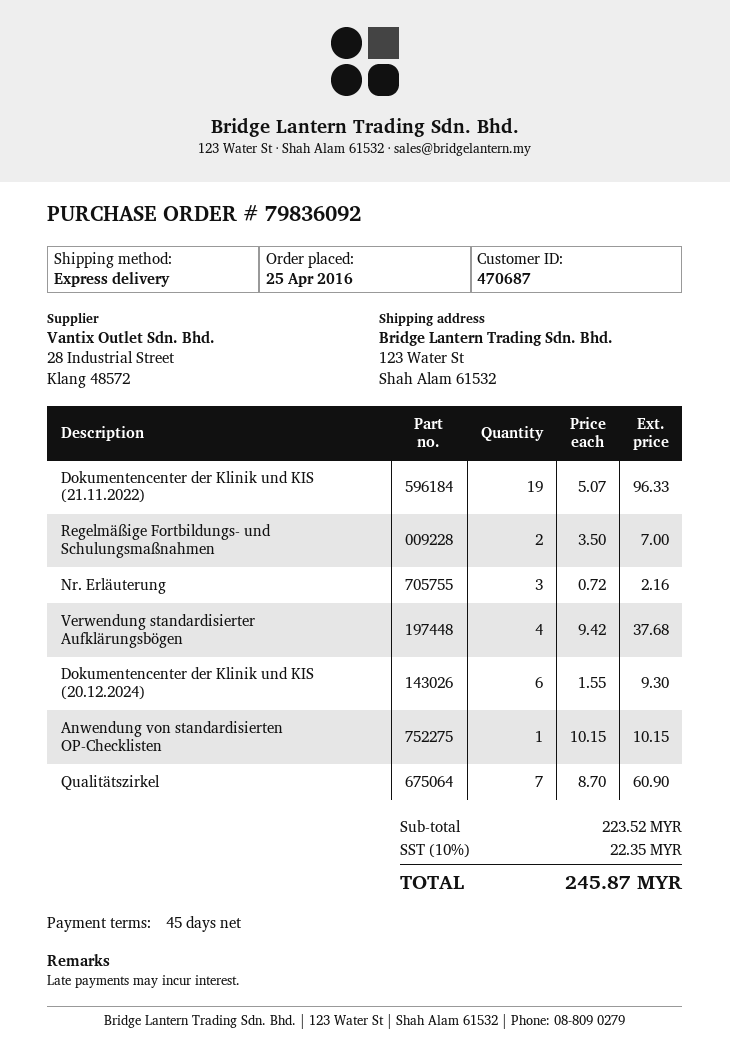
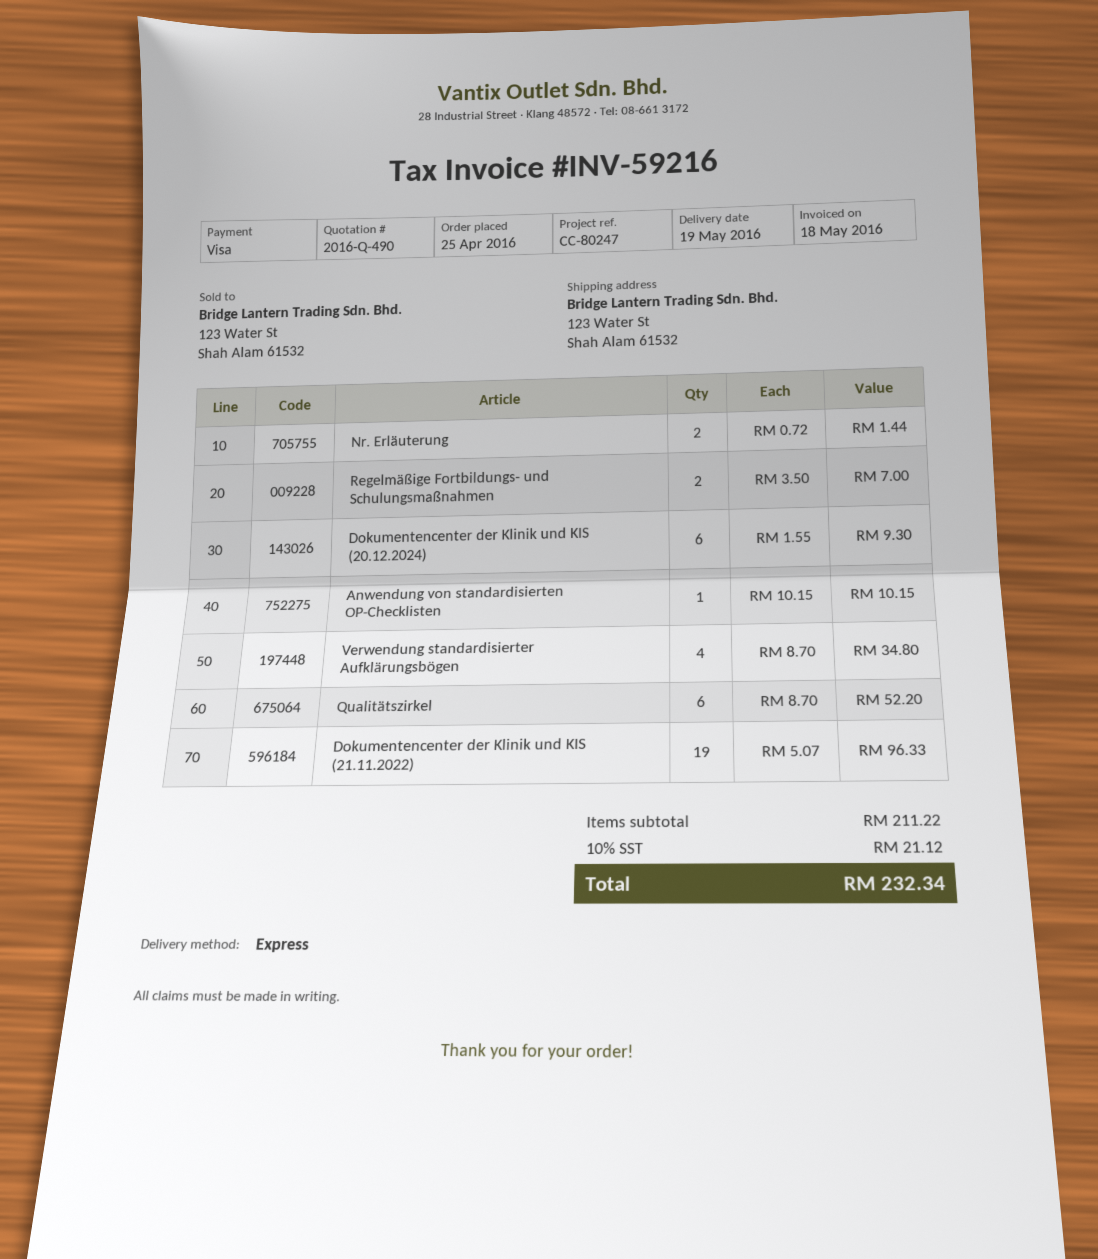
Nr. Erläuterung: 3 x 0.72 = 2.16 -> 2 x 0.72 = 1.44
Verwendung standardisierter Aufklärungsbögen: 4 x 9.42 = 37.68 -> 4 x 8.70 = 34.80
Qualitätszirkel: 7 x 8.70 = 60.90 -> 6 x 8.70 = 52.20
subtotal: 223.52 -> 211.22
tax: 10% = 22.35 -> 10% = 21.12
total: 245.87 -> 232.34

